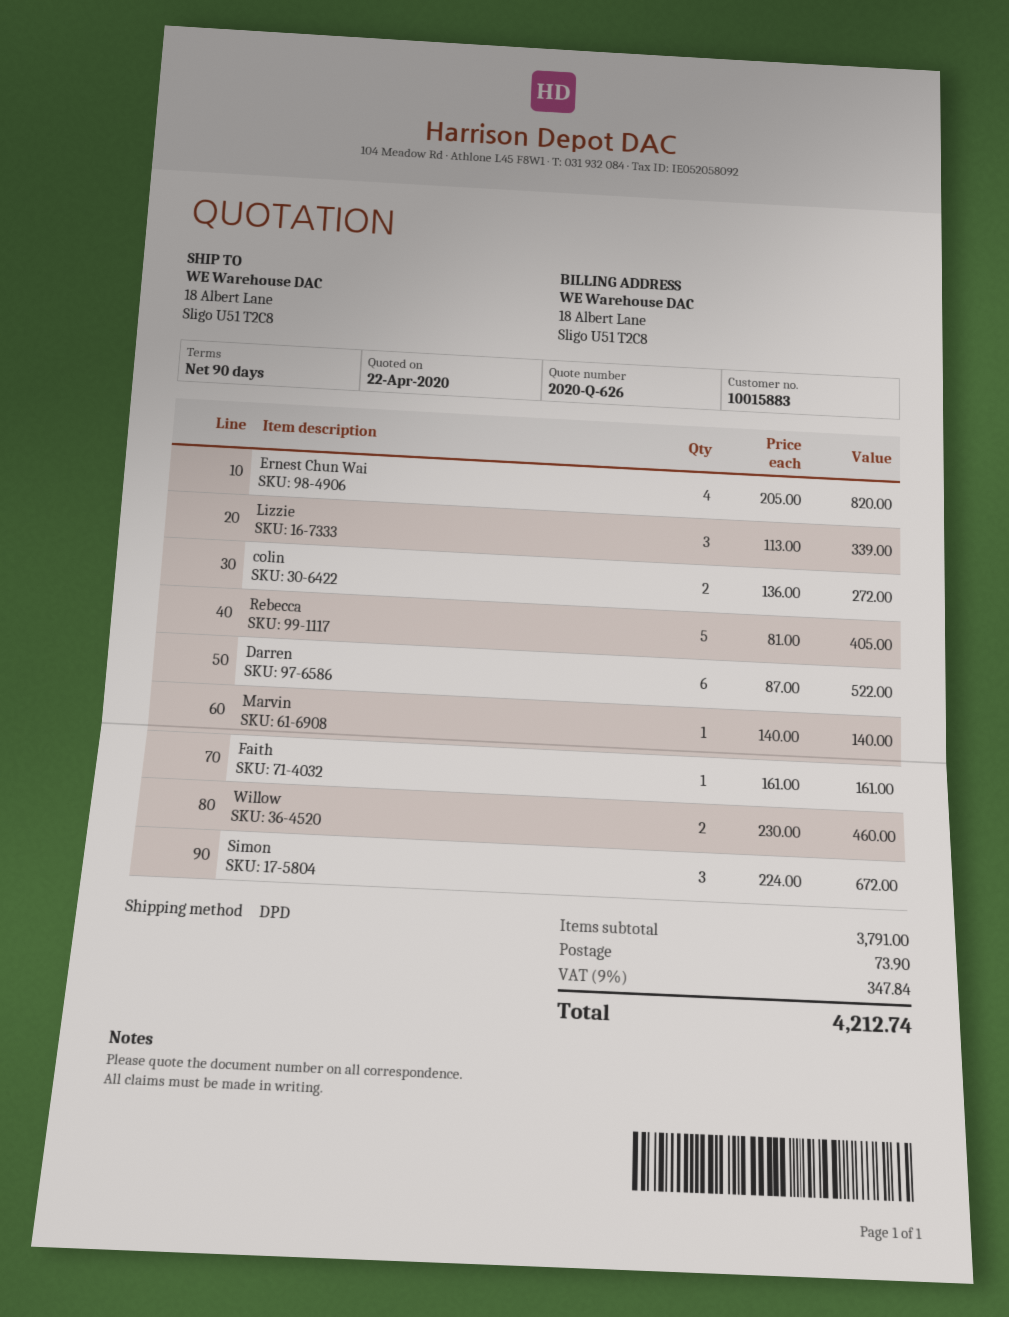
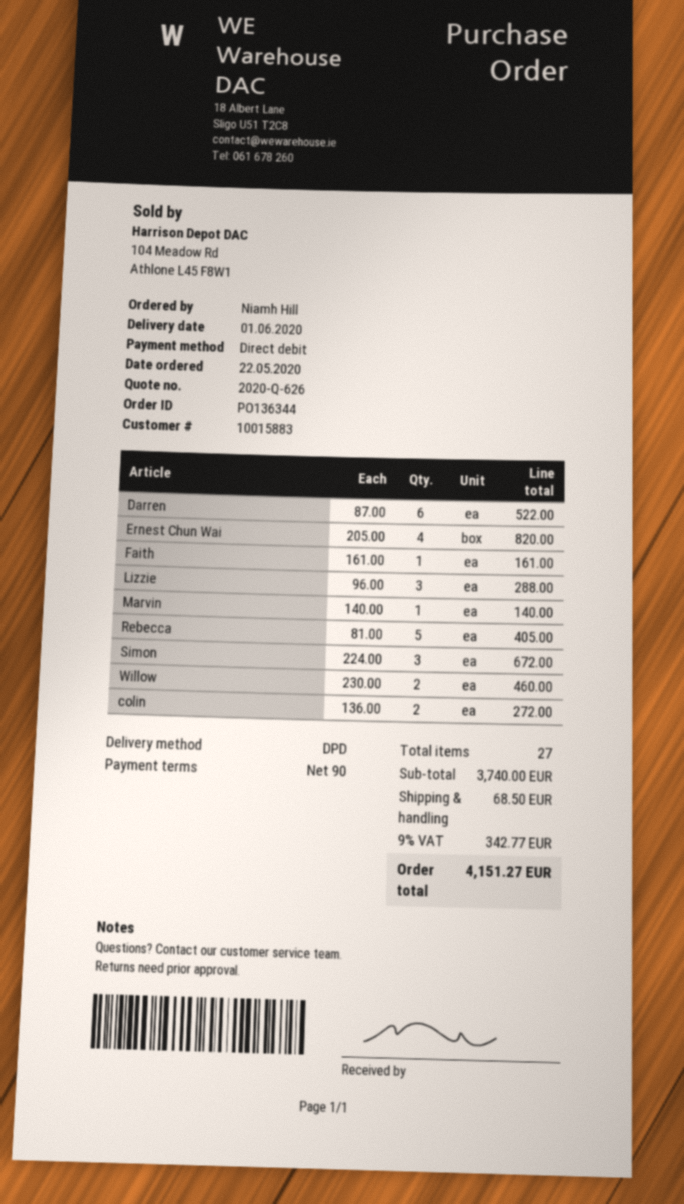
Lizzie: 3 x 113.00 = 339.00 -> 3 x 96.00 = 288.00
subtotal: 3791.00 -> 3740.00
shipping: 73.90 -> 68.50
tax: 9% = 347.84 -> 9% = 342.77
total: 4212.74 -> 4151.27

